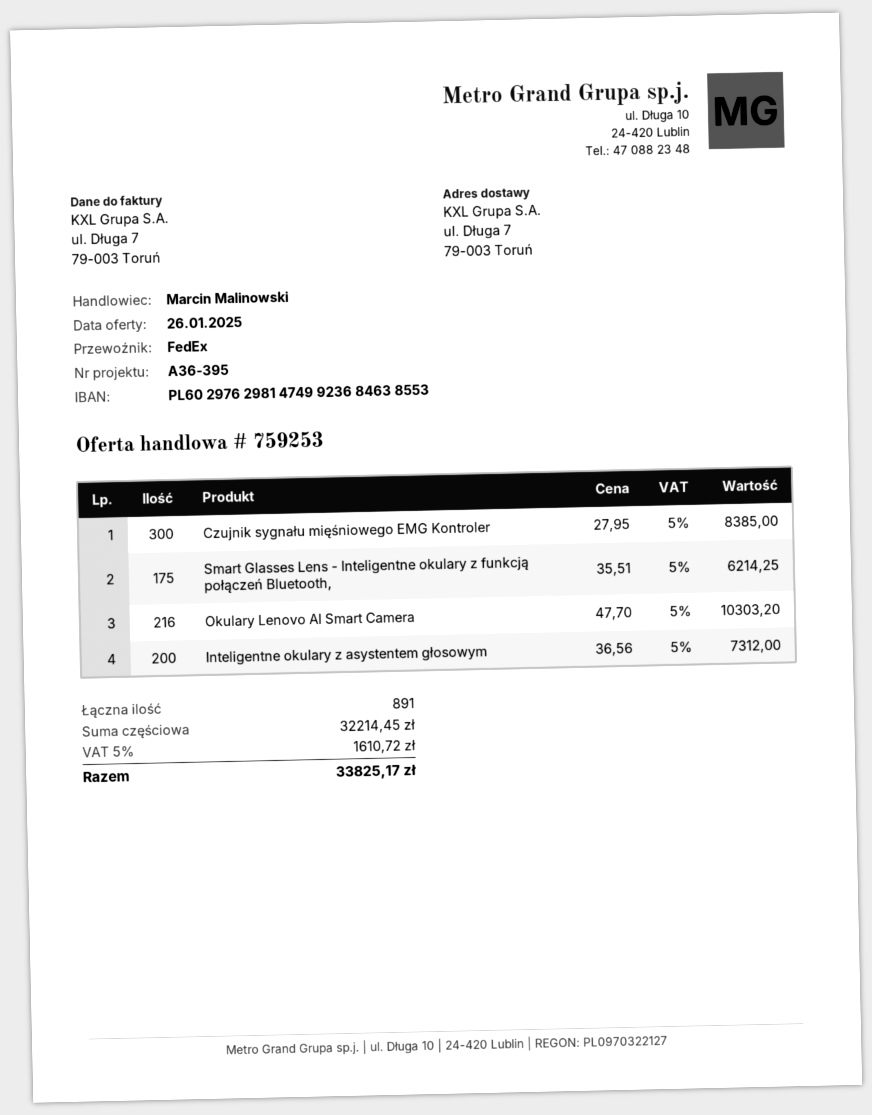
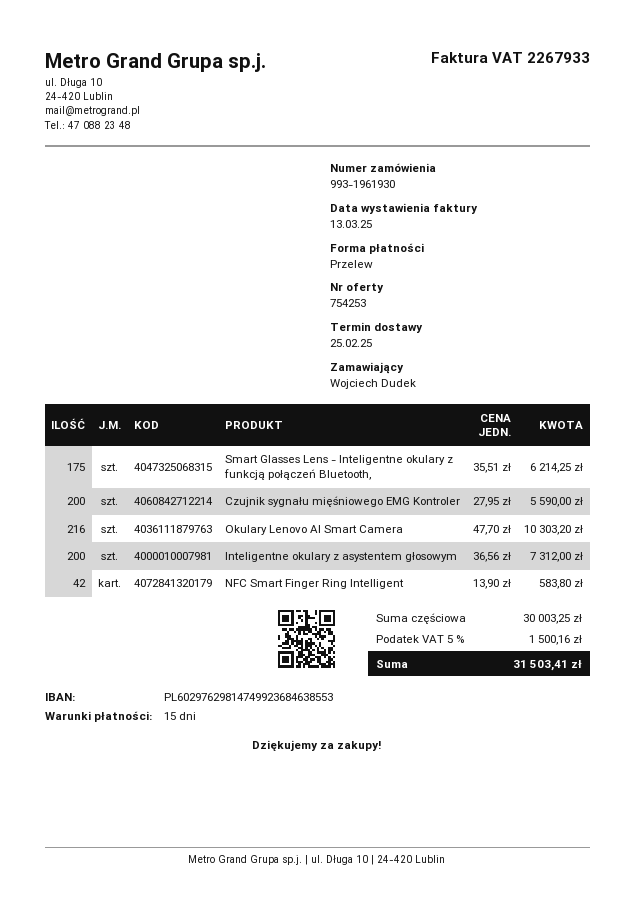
quote number: 759253 -> 754253
Czujnik sygnału mięśniowego EMG Kontroler: 300 x 27.95 = 8385.00 -> 200 x 27.95 = 5590.00
NFC Smart Finger Ring Intelligent: none -> 42 x 13.90 = 583.80
subtotal: 32214.45 -> 30003.25
tax: 5% = 1610.72 -> 5% = 1500.16
total: 33825.17 -> 31503.41

